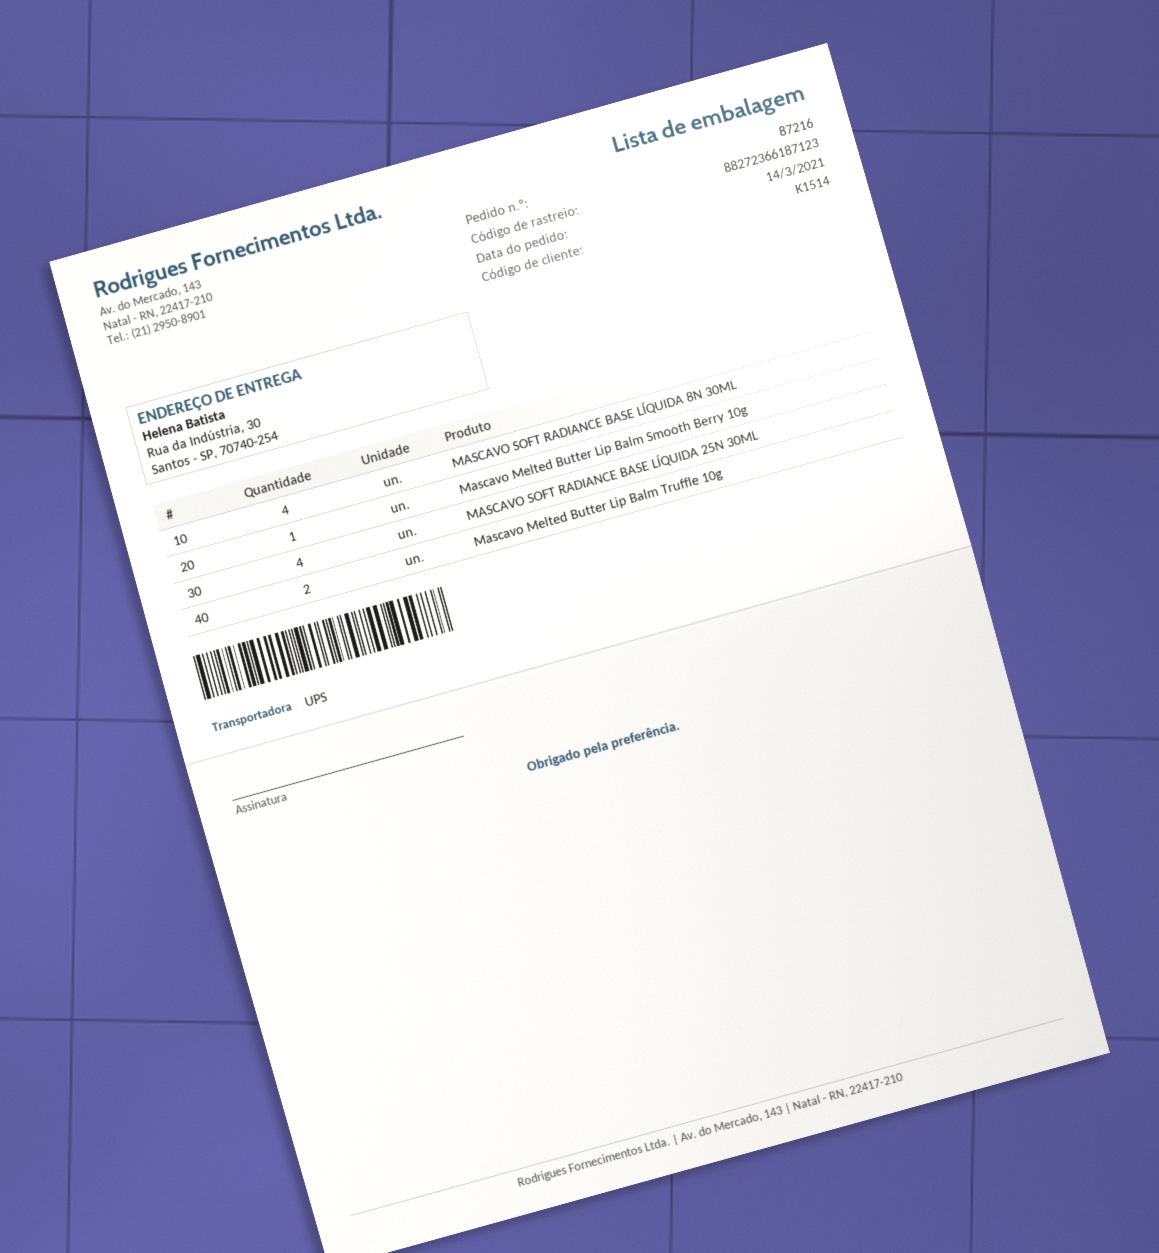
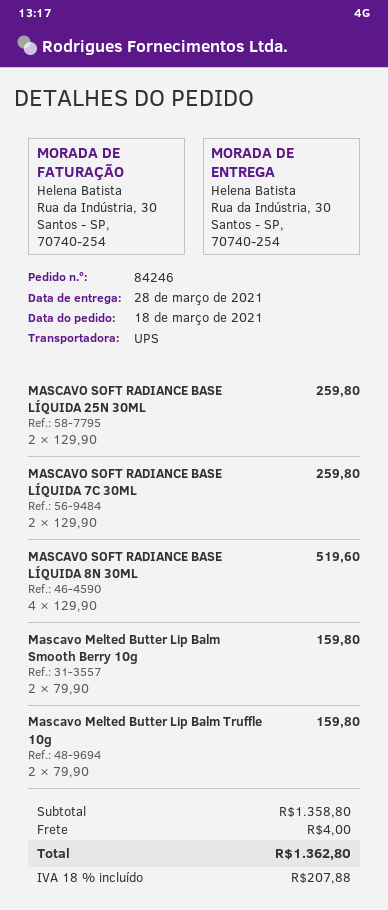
order number: 87216 -> 84246
order date: 2021-03-14 -> 2021-03-18
Mascavo Melted Butter Lip Balm Smooth Berry 10g: 1 -> 2
MASCAVO SOFT RADIANCE BASE LÍQUIDA 25N 30ML: 4 -> 2
MASCAVO SOFT RADIANCE BASE LÍQUIDA 7C 30ML: none -> 2

